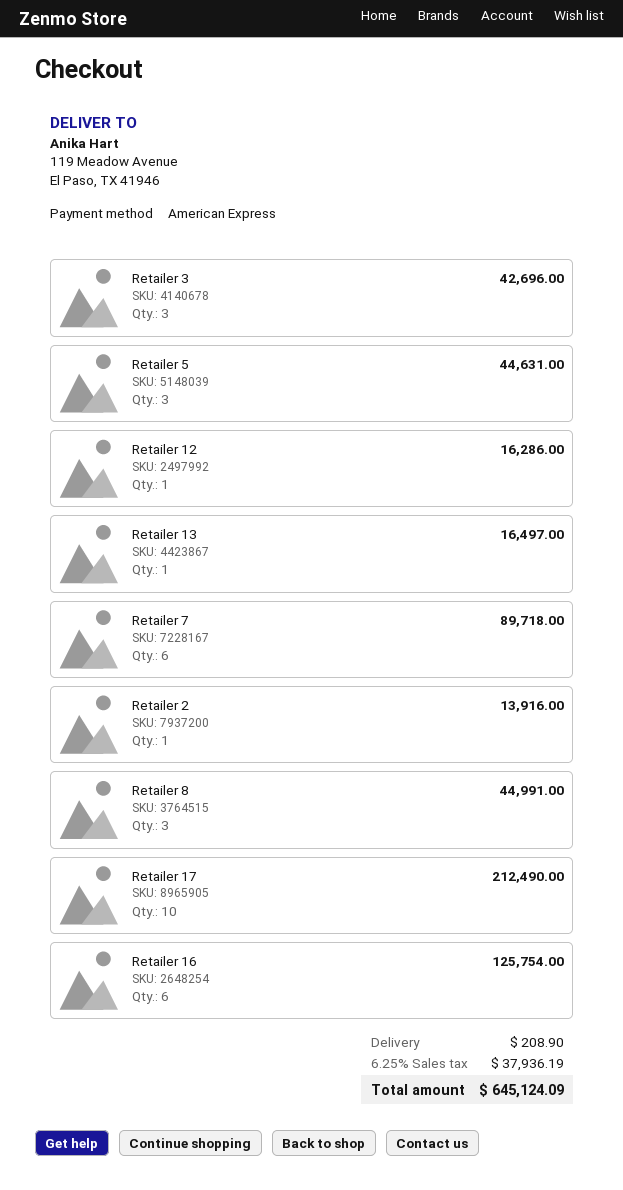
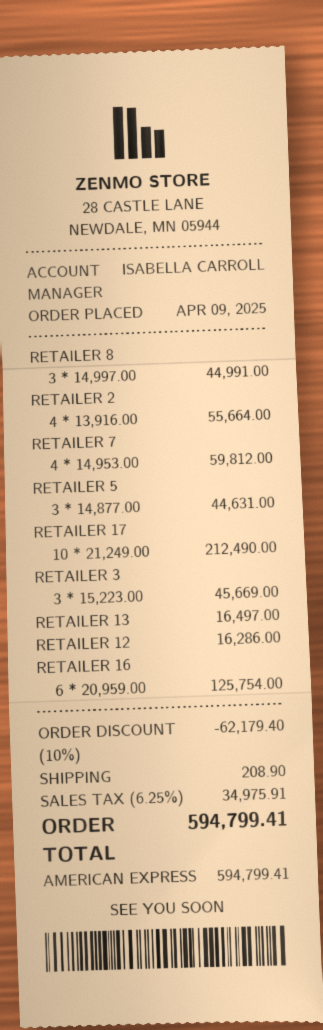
Retailer 3: 3 for 42696.00 -> 3 for 45669.00
Retailer 7: 6 for 89718.00 -> 4 for 59812.00
Retailer 2: 1 for 13916.00 -> 4 for 55664.00
discount: none -> 10% = 62179.40
tax: 6.25% = 37936.19 -> 6.25% = 34975.91
total: 645124.09 -> 594799.41

